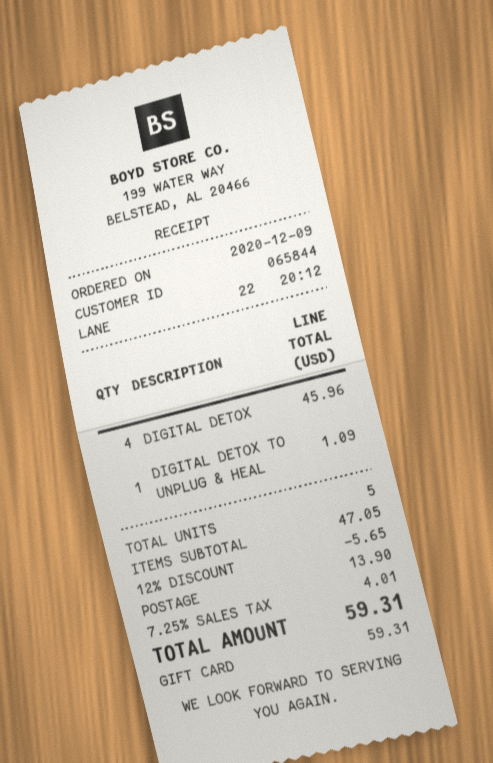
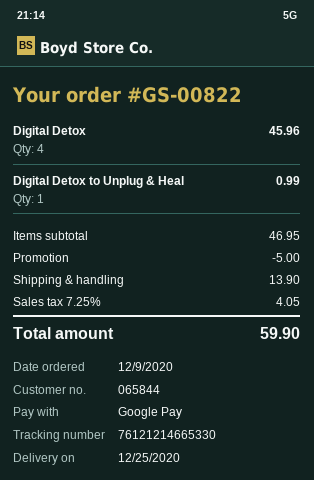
payment method: gift card -> Google Pay
DIGITAL DETOX TO UNPLUG & HEAL: 1 for 1.09 -> 1 for 0.99
subtotal: 47.05 -> 46.95
discount: 5.65 -> 5.00
tax: 7.25% = 4.01 -> 7.25% = 4.05
total: 59.31 -> 59.90

